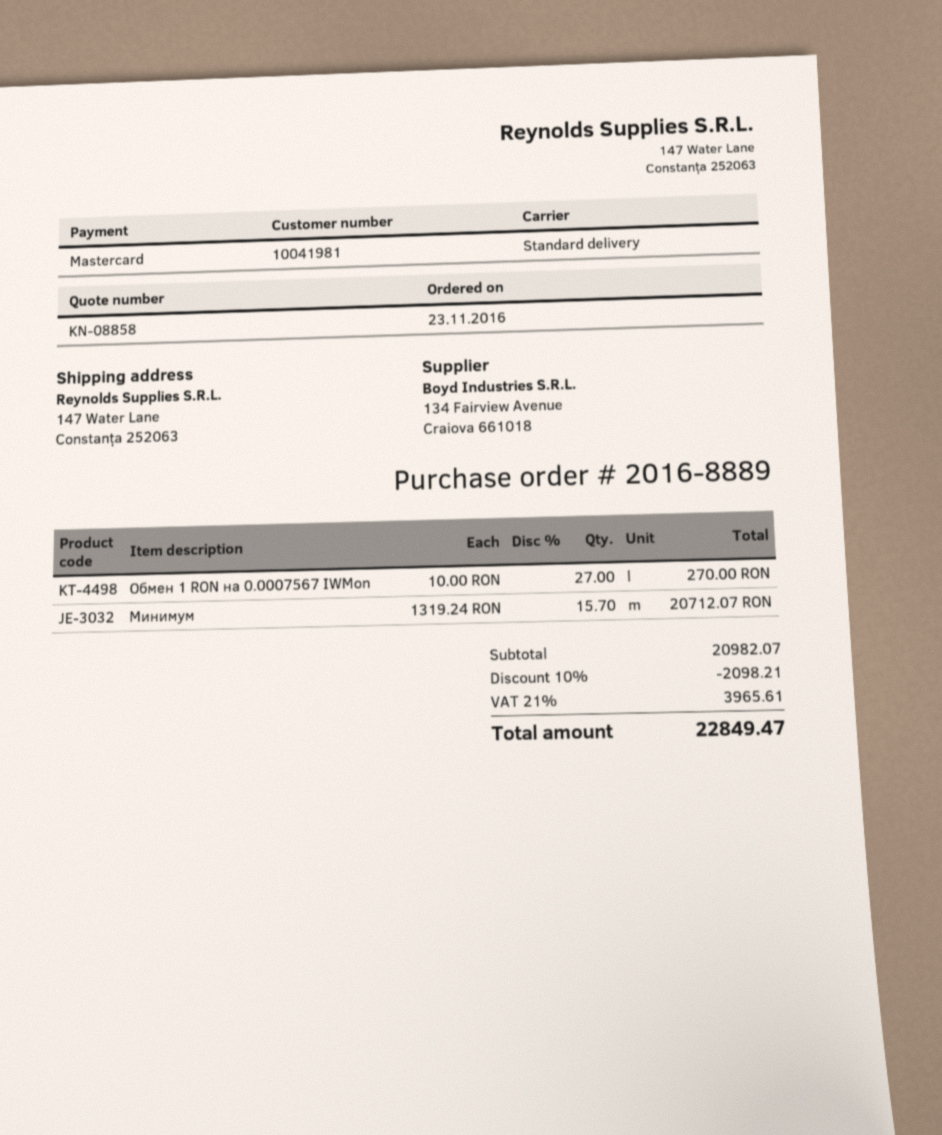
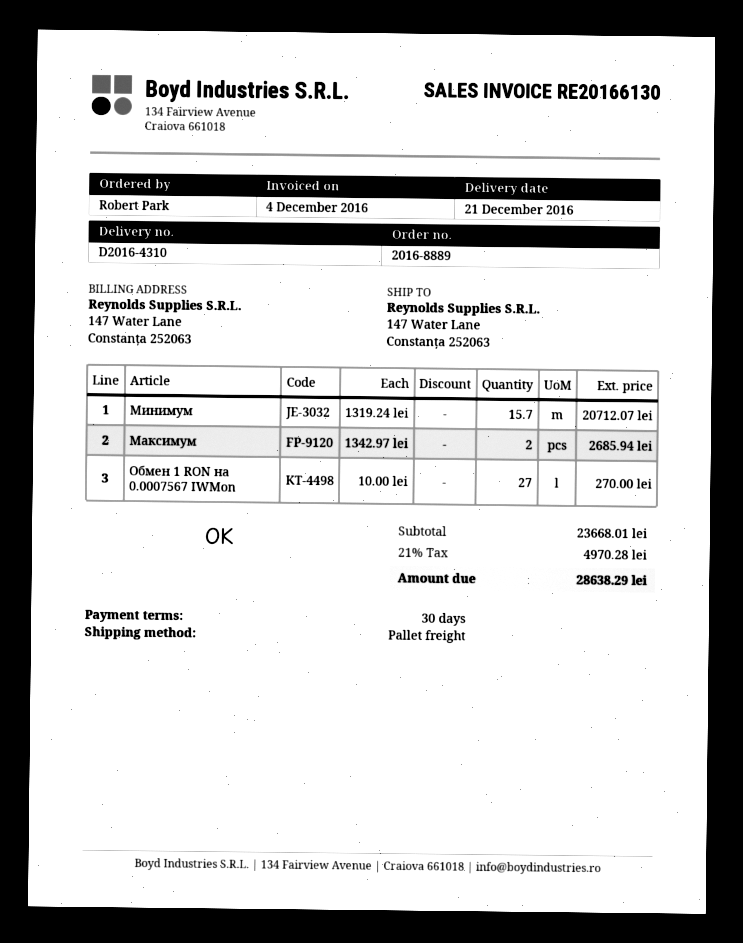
shipping method: standard -> pallet freight
Максимум: none -> 2 x 1342.97 = 2685.94
subtotal: 20982.07 -> 23668.01
discount: 10% = 2098.21 -> none
tax: 21% = 3965.61 -> 21% = 4970.28
total: 22849.47 -> 28638.29

